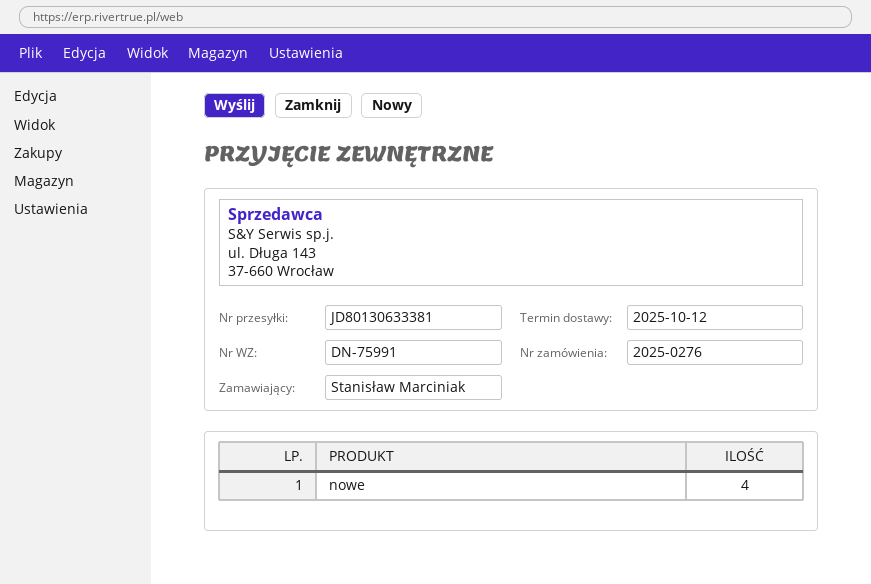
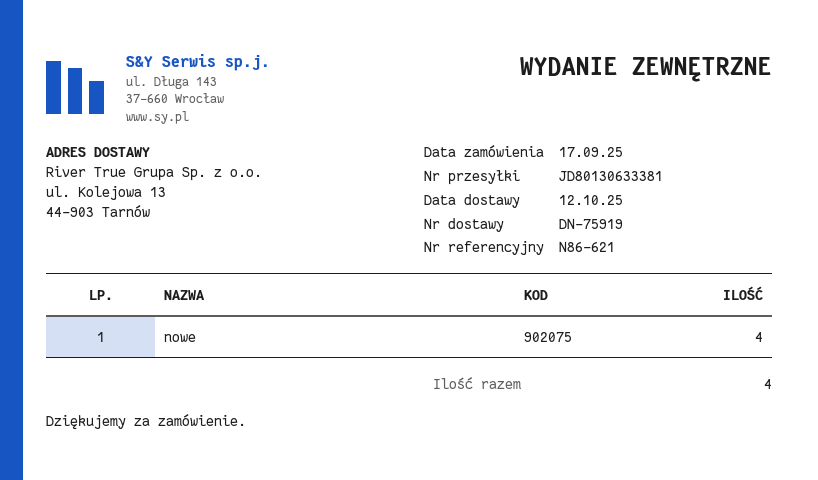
delivery note number: DN-75991 -> DN-75919

